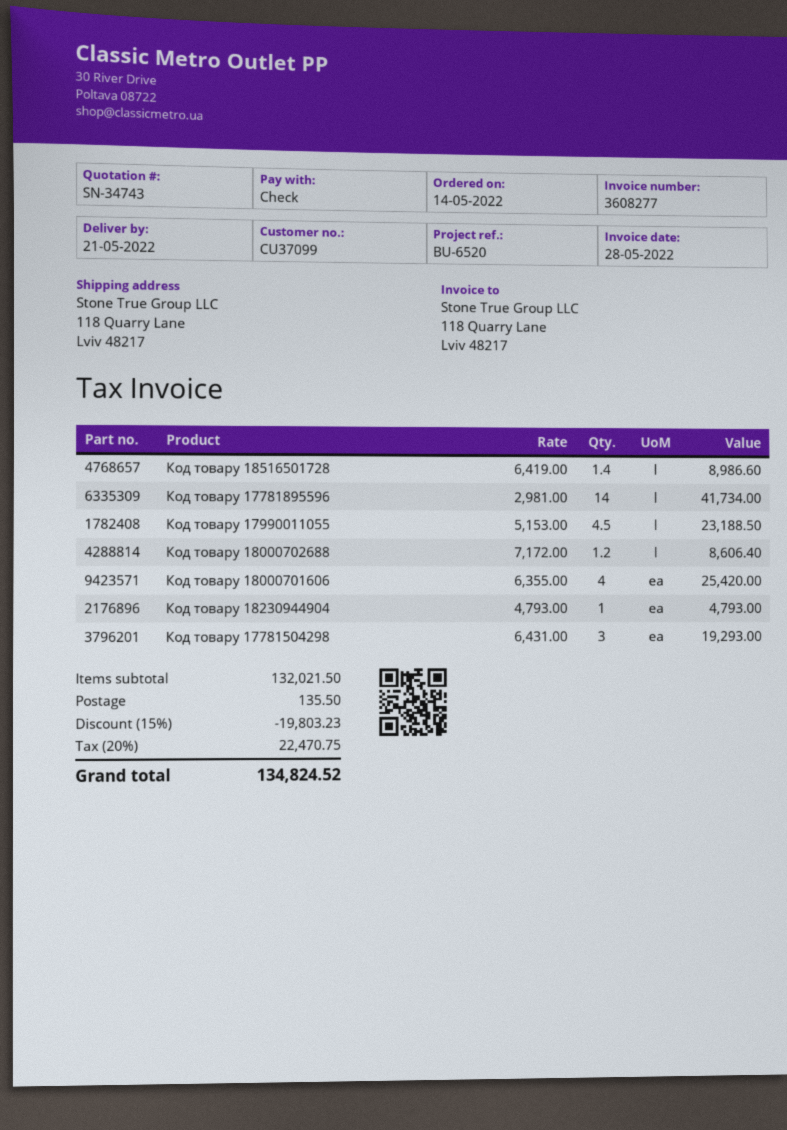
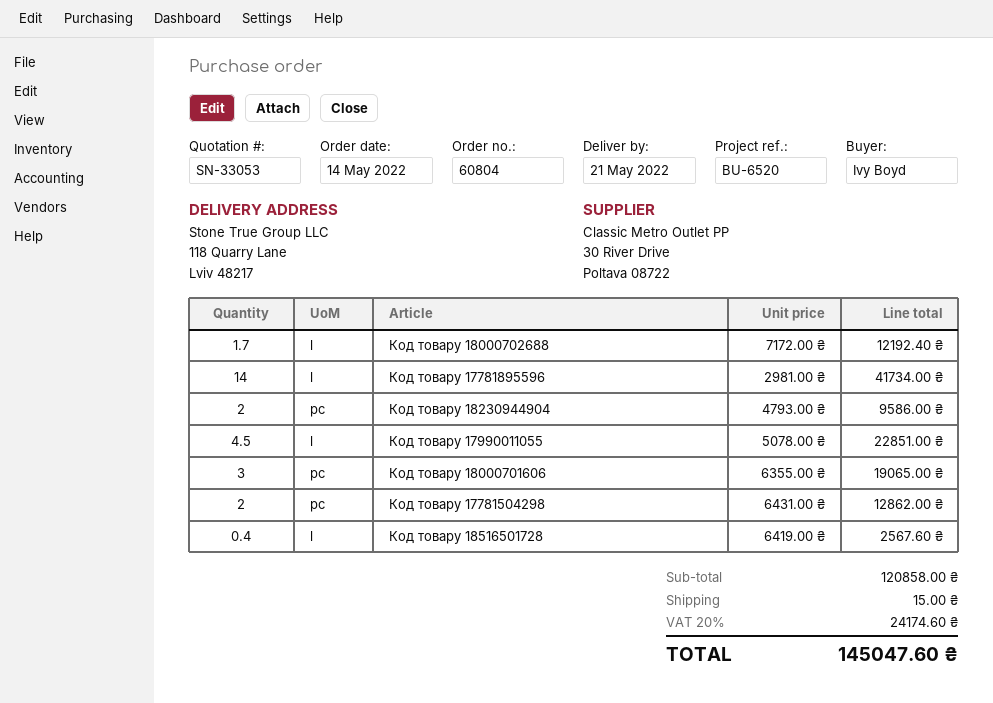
quote number: SN-34743 -> SN-33053
Код товару 18516501728: 1.4 x 6419.00 = 8986.60 -> 0.4 x 6419.00 = 2567.60
Код товару 17990011055: 4.5 x 5153.00 = 23188.50 -> 4.5 x 5078.00 = 22851.00
Код товару 18000702688: 1.2 x 7172.00 = 8606.40 -> 1.7 x 7172.00 = 12192.40
Код товару 18000701606: 4 x 6355.00 = 25420.00 -> 3 x 6355.00 = 19065.00
Код товару 18230944904: 1 x 4793.00 = 4793.00 -> 2 x 4793.00 = 9586.00
Код товару 17781504298: 3 x 6431.00 = 19293.00 -> 2 x 6431.00 = 12862.00
subtotal: 132021.50 -> 120858.00
discount: 15% = 19803.23 -> none
shipping: 135.50 -> 15.00
tax: 20% = 22470.75 -> 20% = 24174.60
total: 134824.52 -> 145047.60

